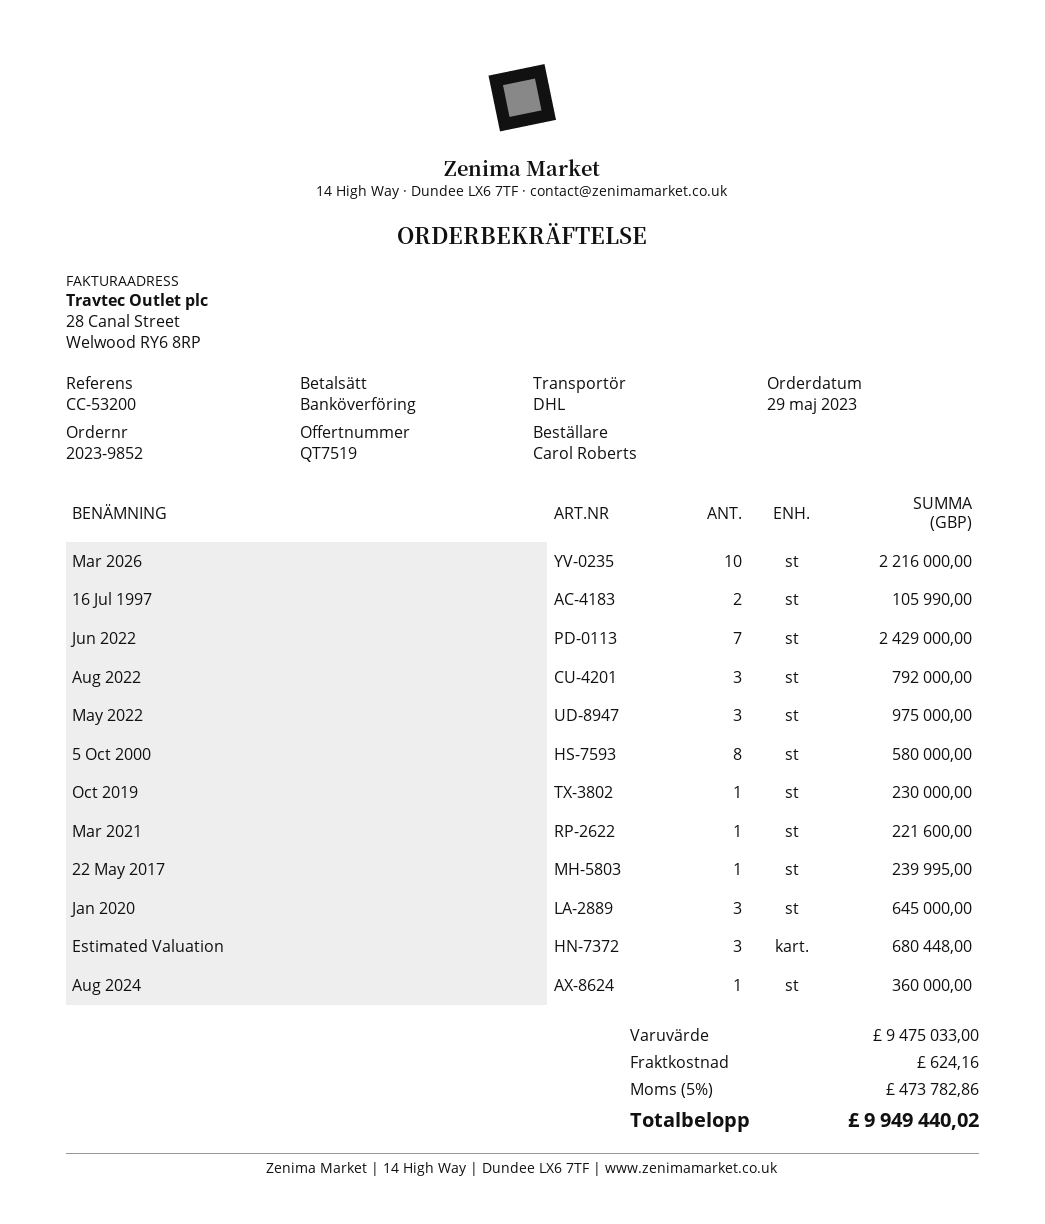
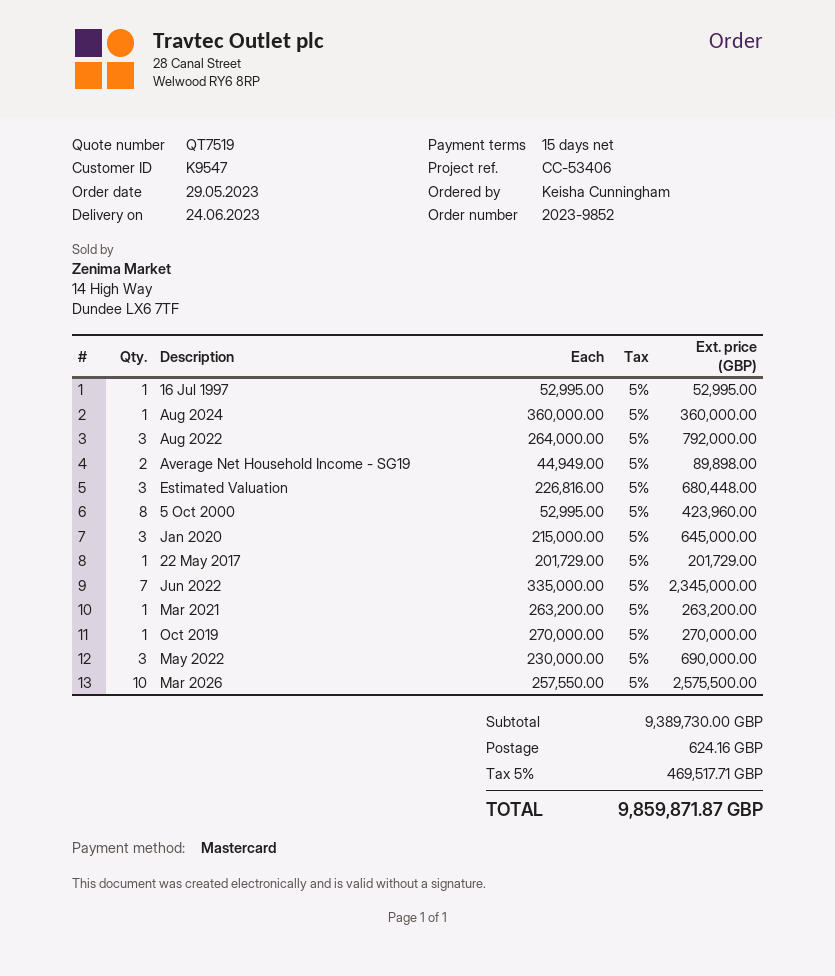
reference: CC-53200 -> CC-53406
ordered by: Carol Roberts -> Keisha Cunningham
payment method: bank transfer -> Mastercard
Mar 2026: 10 for 2216000.00 -> 10 for 2575500.00
16 Jul 1997: 2 for 105990.00 -> 1 for 52995.00
Jun 2022: 7 for 2429000.00 -> 7 for 2345000.00
May 2022: 3 for 975000.00 -> 3 for 690000.00
5 Oct 2000: 8 for 580000.00 -> 8 for 423960.00
Oct 2019: 1 for 230000.00 -> 1 for 270000.00
Mar 2021: 1 for 221600.00 -> 1 for 263200.00
22 May 2017: 1 for 239995.00 -> 1 for 201729.00
Average Net Household Income - SG19: none -> 2 for 89898.00
subtotal: 9475033.00 -> 9389730.00
tax: 5% = 473782.86 -> 5% = 469517.71
total: 9949440.02 -> 9859871.87

